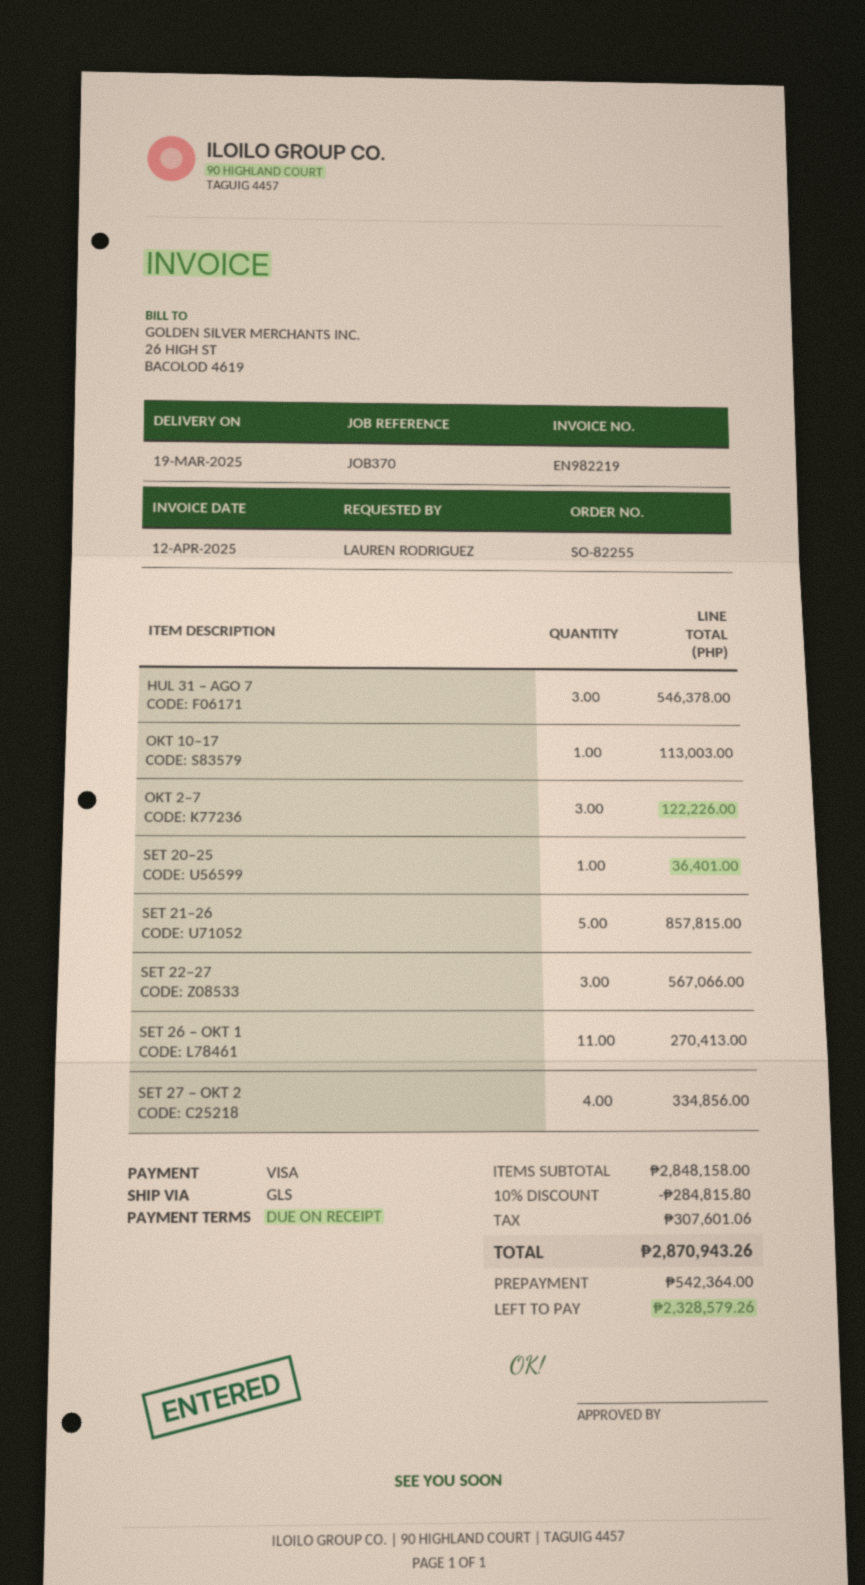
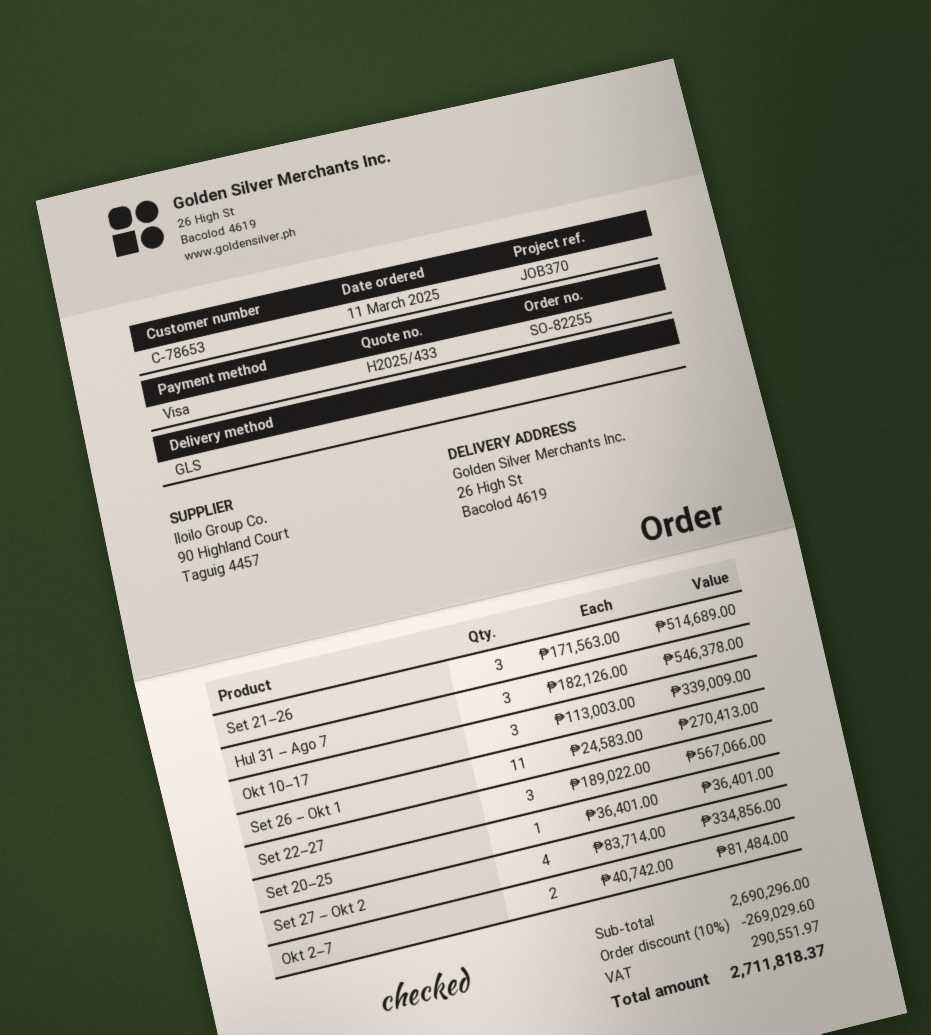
OKT 10–17: 1 for 113003.00 -> 3 for 339009.00
OKT 2–7: 3 for 122226.00 -> 2 for 81484.00
SET 21–26: 5 for 857815.00 -> 3 for 514689.00
subtotal: 2848158.00 -> 2690296.00
discount: 10% = 284815.80 -> 10% = 269029.60
tax: 307601.06 -> 290551.97
total: 2870943.26 -> 2711818.37

